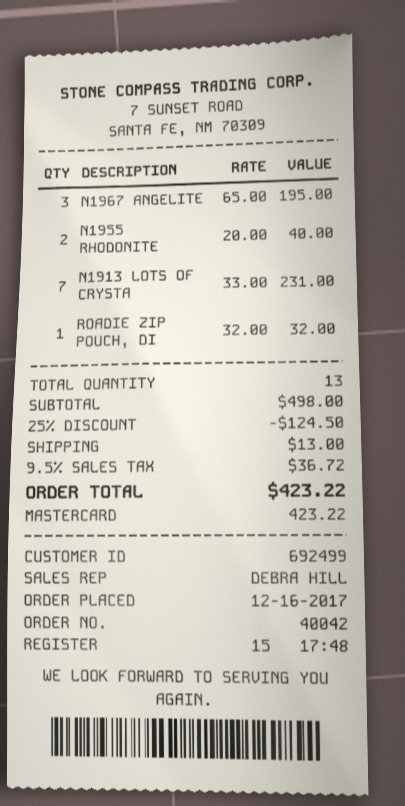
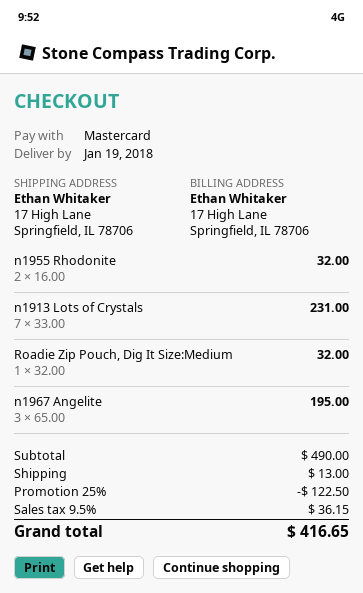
N1955 RHODONITE: 2 x 20.00 = 40.00 -> 2 x 16.00 = 32.00
subtotal: 498.00 -> 490.00
discount: 25% = 124.50 -> 25% = 122.50
tax: 9.5% = 36.72 -> 9.5% = 36.15
total: 423.22 -> 416.65

